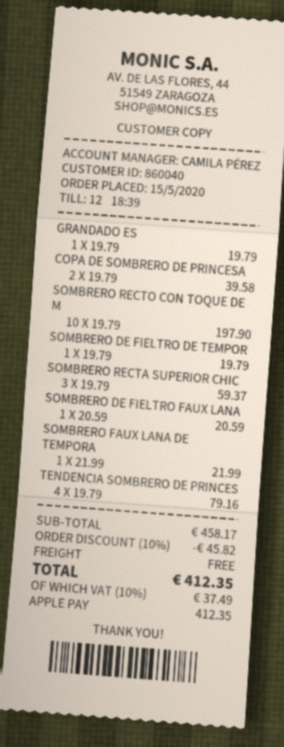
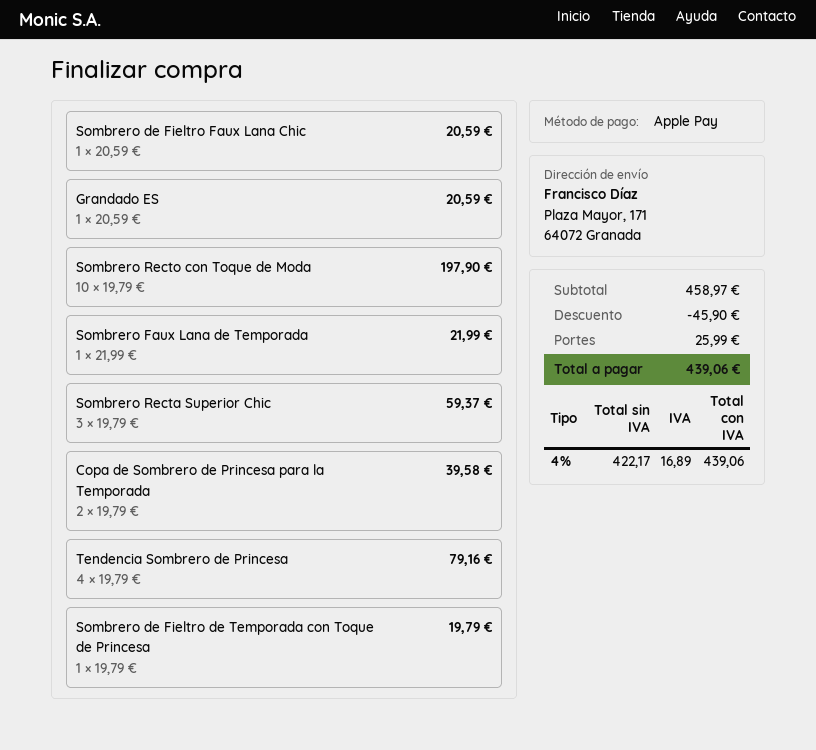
GRANDADO ES: 1 x 19.79 = 19.79 -> 1 x 20.59 = 20.59
subtotal: 458.17 -> 458.97
discount: 45.82 -> 45.90
shipping: 0.00 -> 25.99
tax: 10% = 37.49 -> 4% = 16.89
total: 412.35 -> 439.06

